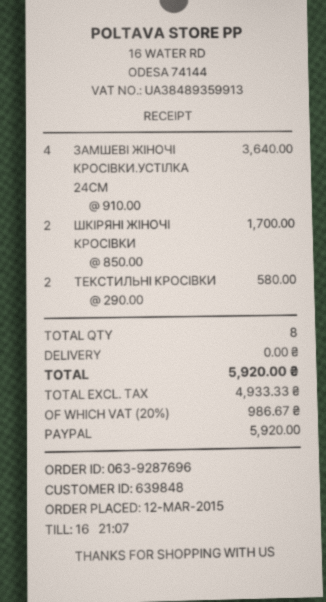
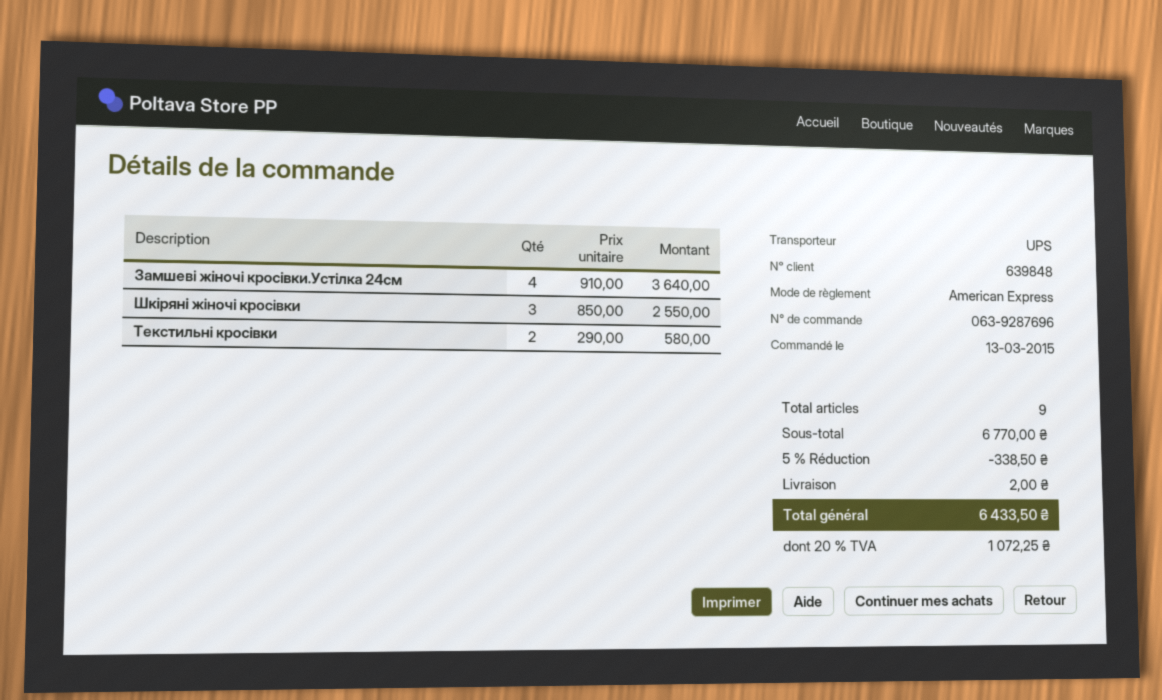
order date: 2015-03-12 -> 2015-03-13
payment method: PayPal -> American Express
ШКІРЯНІ ЖІНОЧІ КРОСІВКИ: 2 x 850.00 = 1700.00 -> 3 x 850.00 = 2550.00
total quantity: 8 -> 9
discount: none -> 5% = 338.50
shipping: 0.00 -> 2.00
tax: 20% = 986.67 -> 20% = 1072.25
total: 5920.00 -> 6433.50

